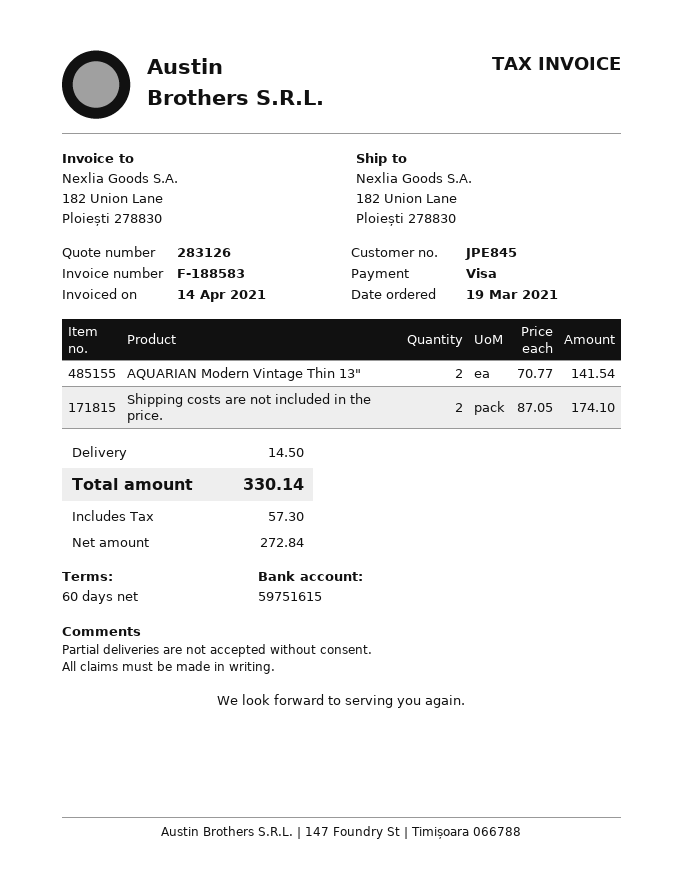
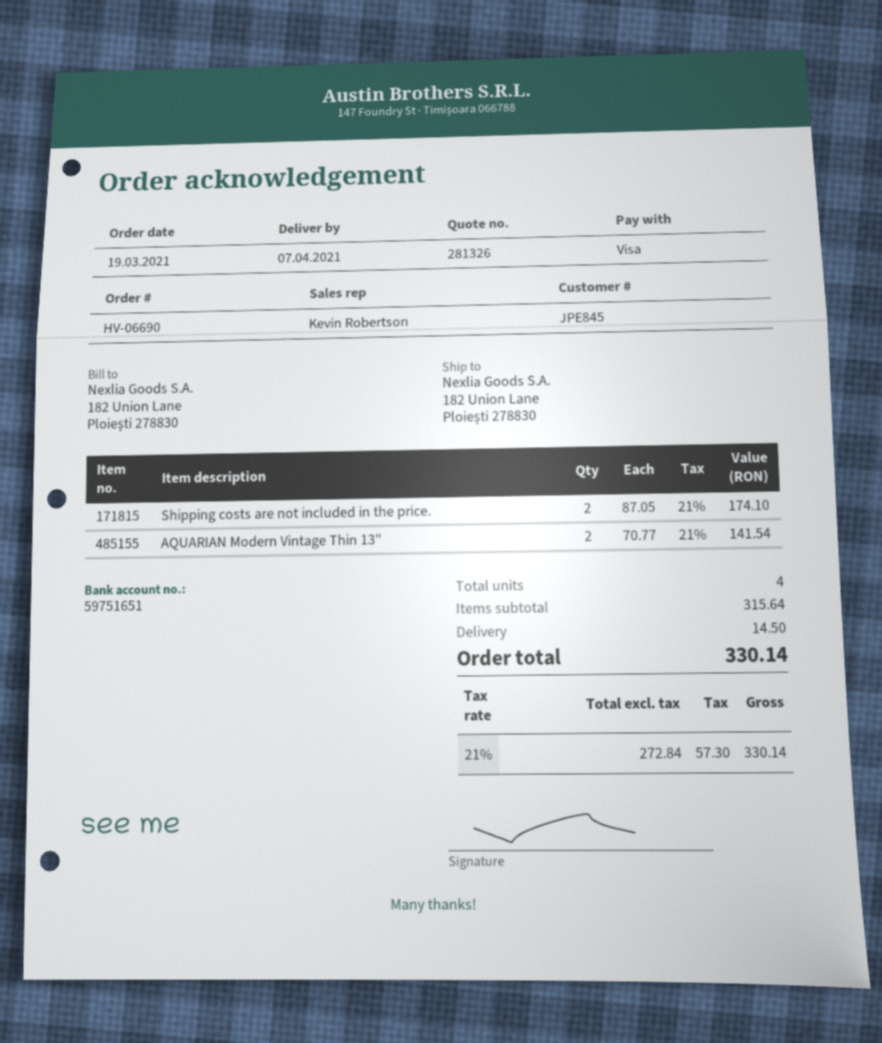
quote number: 283126 -> 281326
bank account: 59751615 -> 59751651

